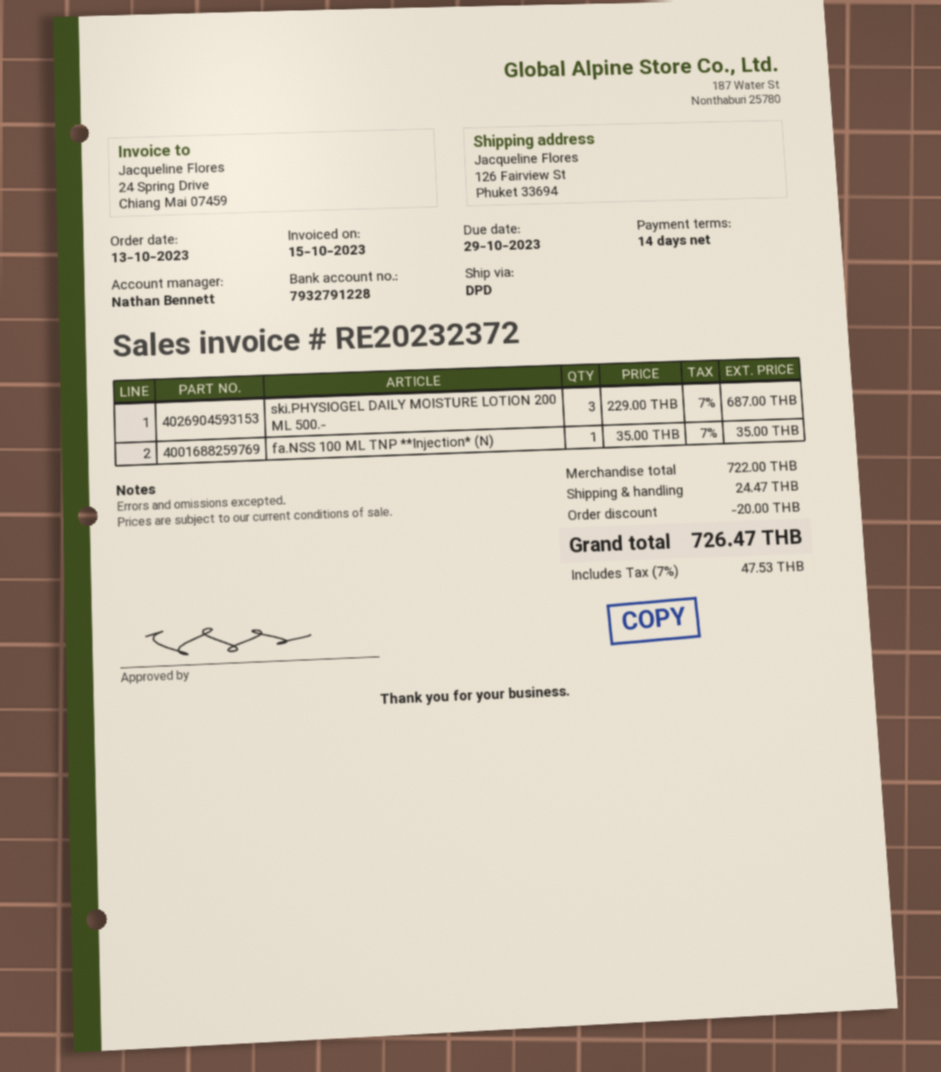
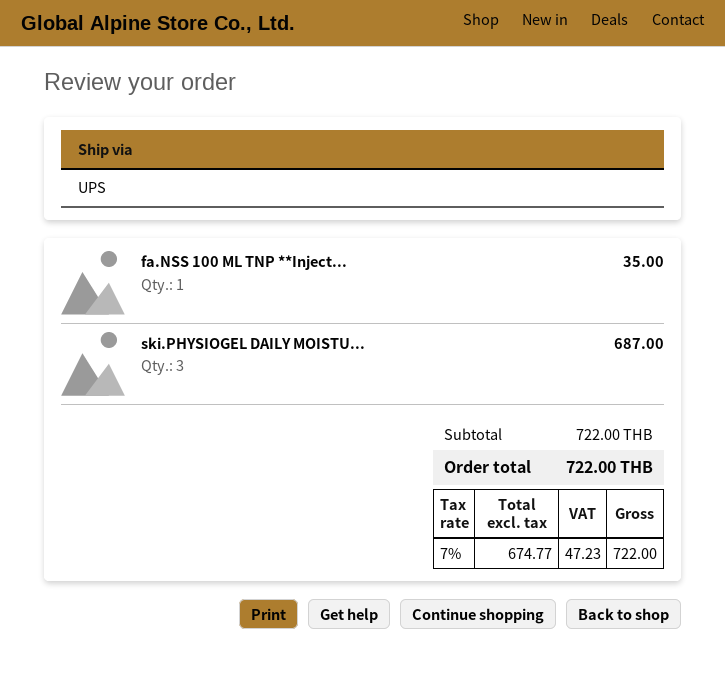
shipping method: DPD -> UPS
discount: 20.00 -> none
shipping: 24.47 -> none
tax: 7% = 47.53 -> 7% = 47.23
total: 726.47 -> 722.00

